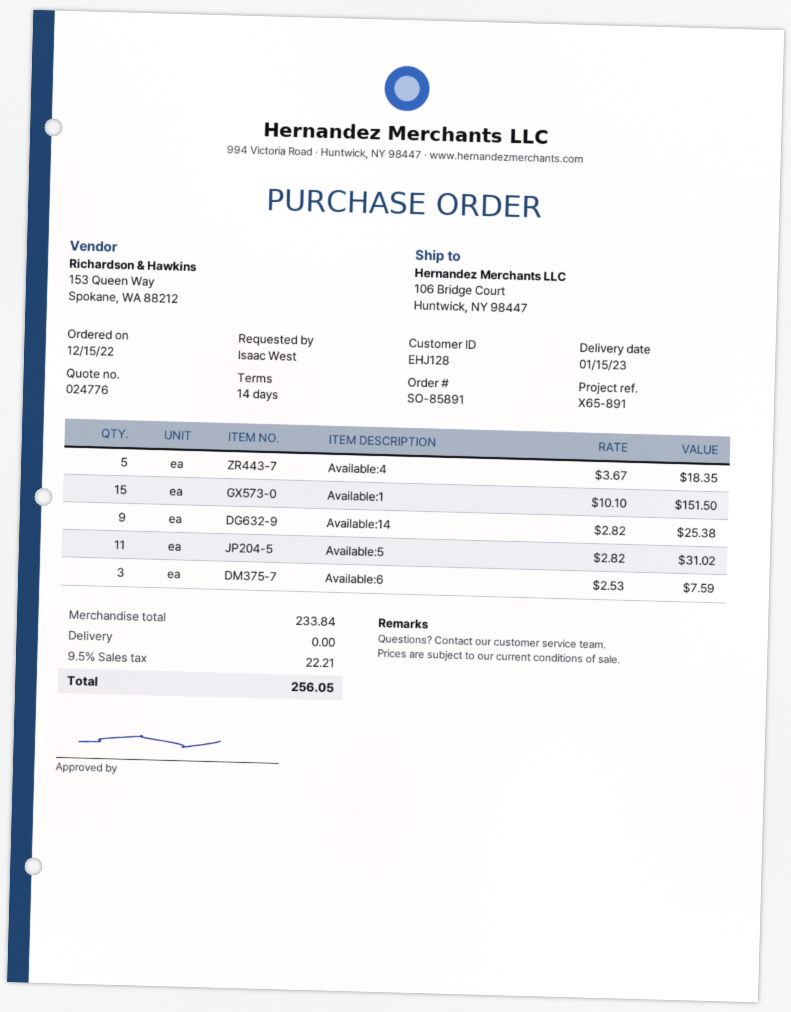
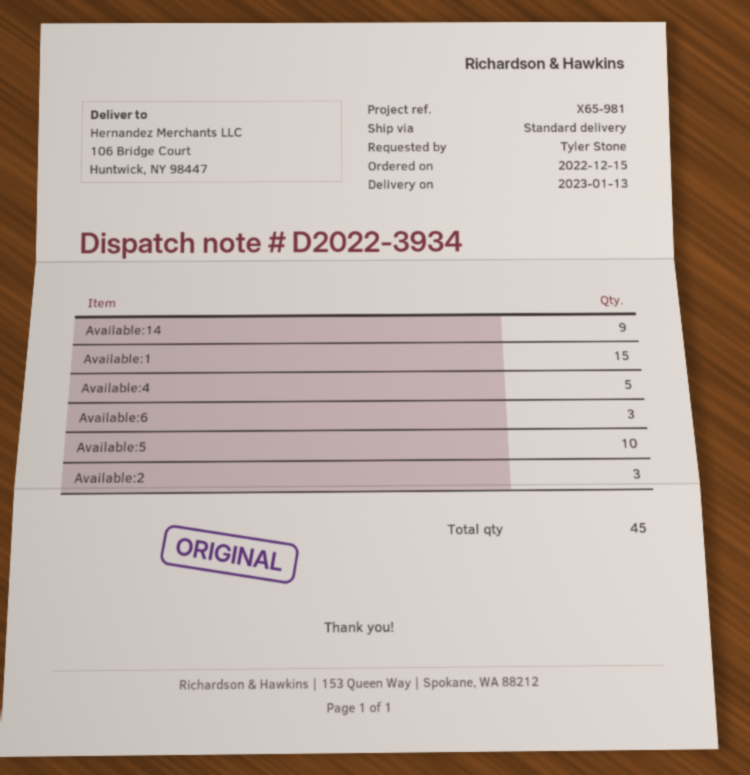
delivery date: 2023-01-15 -> 2023-01-13
reference: X65-891 -> X65-981
ordered by: Isaac West -> Tyler Stone
Available:5: 11 -> 10
Available:2: none -> 3

